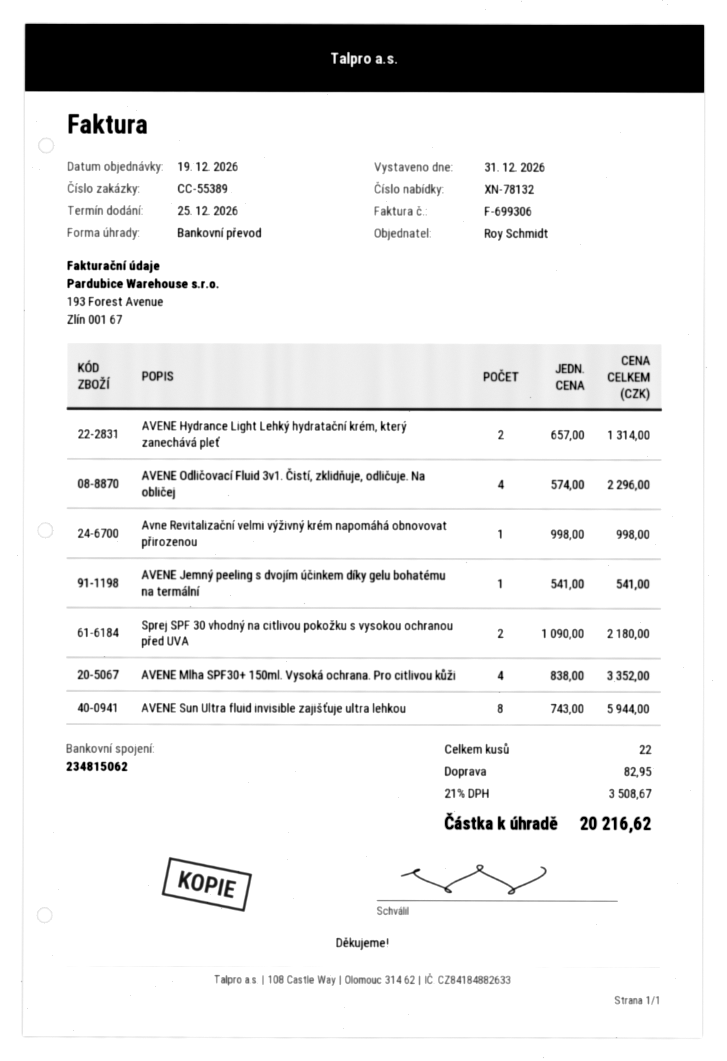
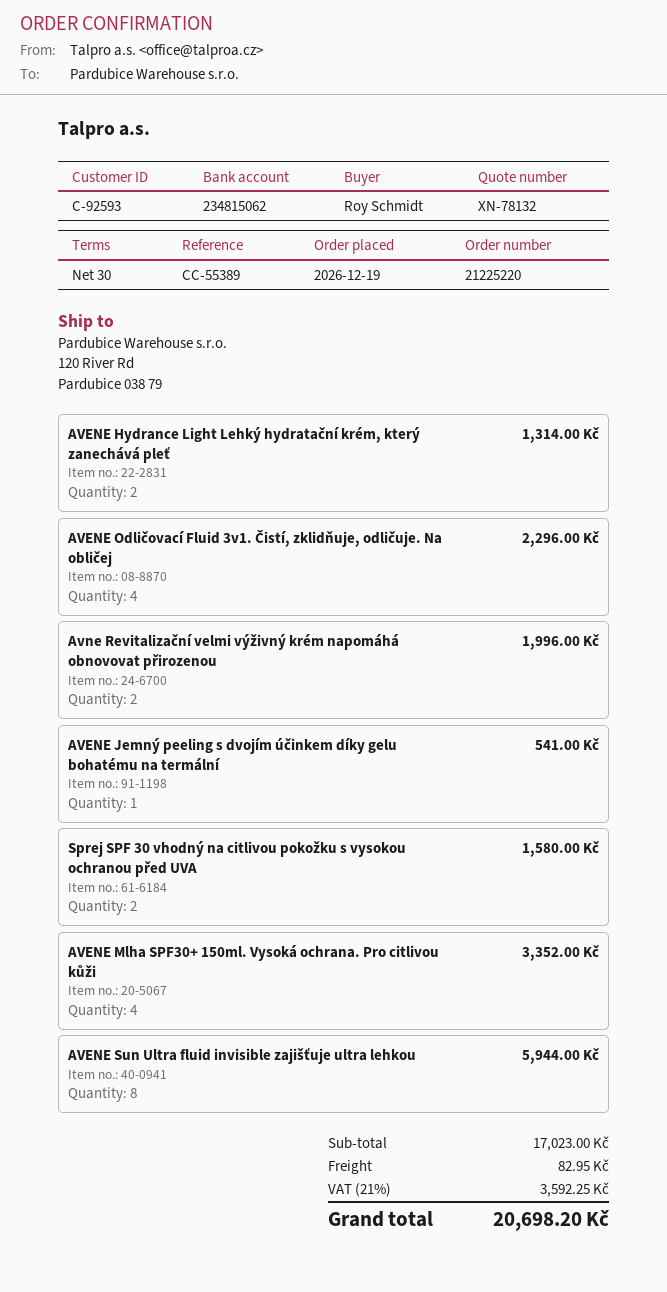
Avne Revitalizační velmi výživný krém napomáhá obnovovat přirozenou: 1 for 998.00 -> 2 for 1996.00
Sprej SPF 30 vhodný na citlivou pokožku s vysokou ochranou před UVA: 2 for 2180.00 -> 2 for 1580.00
tax: 21% = 3508.67 -> 21% = 3592.25
total: 20216.62 -> 20698.20

